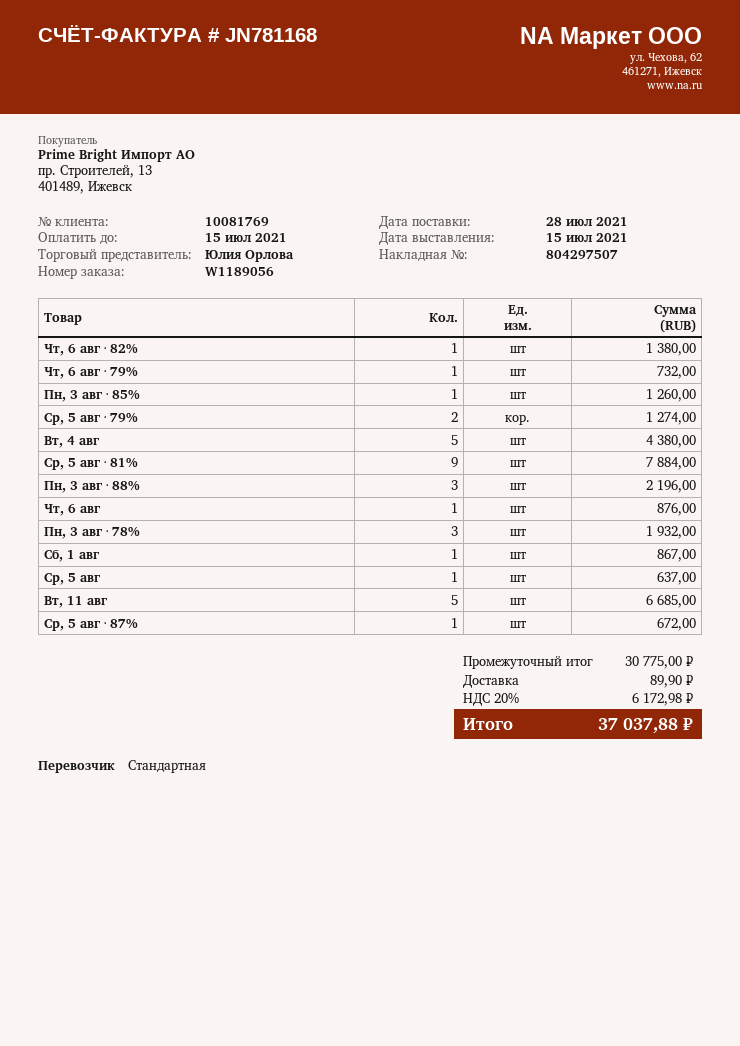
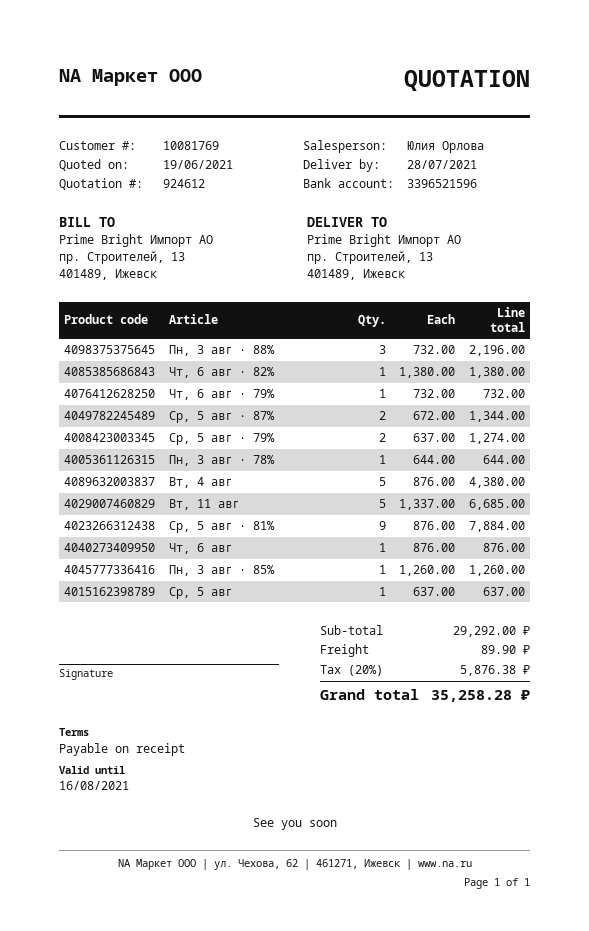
Пн, 3 авг · 78%: 3 for 1932.00 -> 1 for 644.00
Сб, 1 авг: 1 for 867.00 -> none
Ср, 5 авг · 87%: 1 for 672.00 -> 2 for 1344.00
subtotal: 30775.00 -> 29292.00
tax: 20% = 6172.98 -> 20% = 5876.38
total: 37037.88 -> 35258.28

